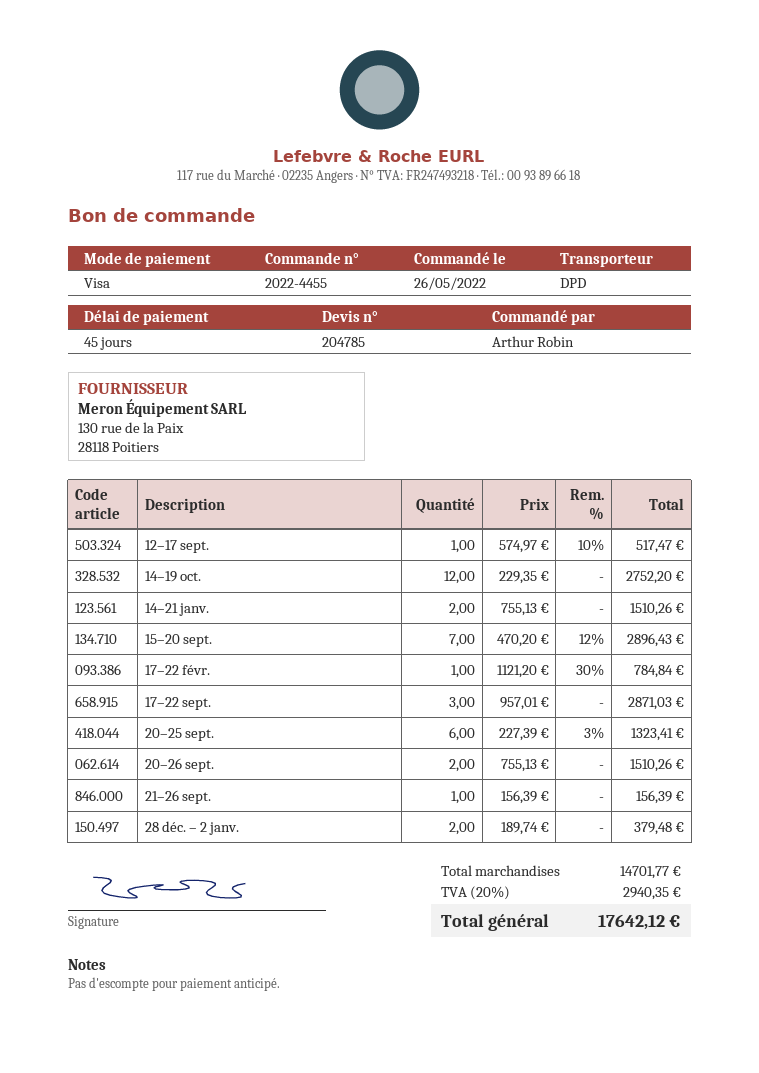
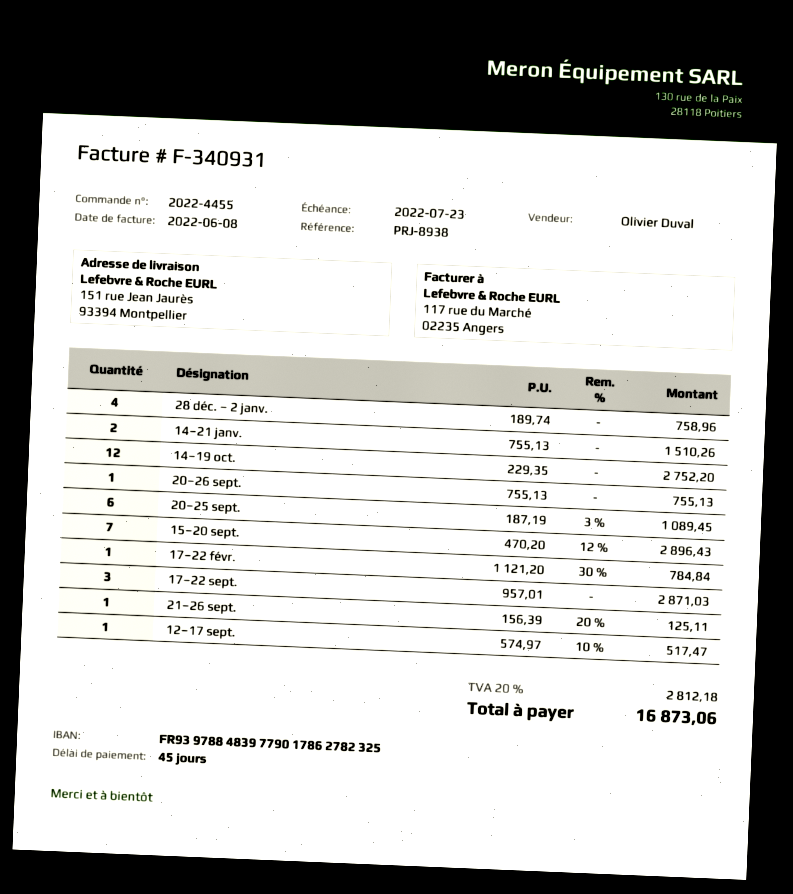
20–25 sept.: 6 x 227.39 - 3% = 1323.41 -> 6 x 187.19 - 3% = 1089.45
20–26 sept.: 2 x 755.13 = 1510.26 -> 1 x 755.13 = 755.13
21–26 sept.: 1 x 156.39 = 156.39 -> 1 x 156.39 - 20% = 125.11
28 déc. – 2 janv.: 2 x 189.74 = 379.48 -> 4 x 189.74 = 758.96
tax: 20% = 2940.35 -> 20% = 2812.18
total: 17642.12 -> 16873.06

